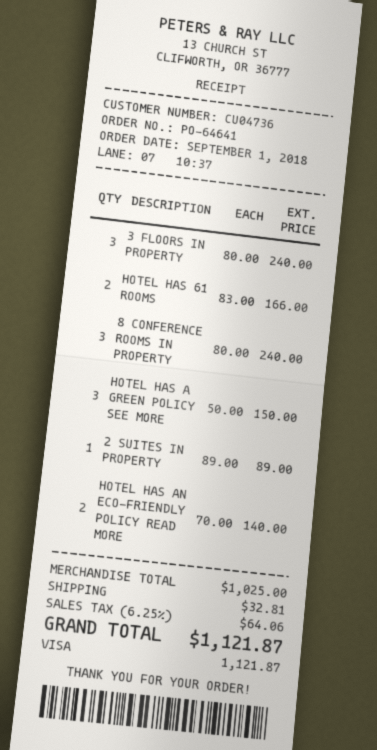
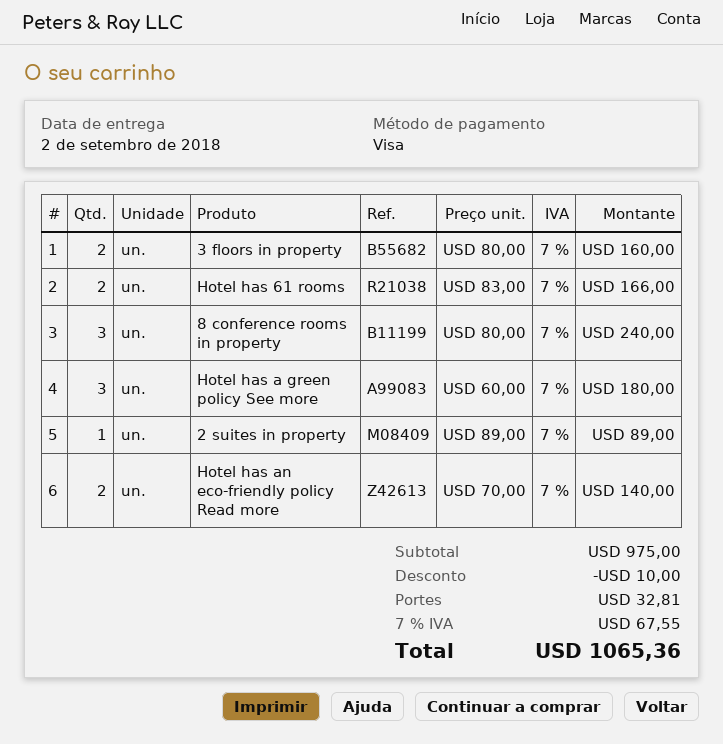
3 FLOORS IN PROPERTY: 3 x 80.00 = 240.00 -> 2 x 80.00 = 160.00
HOTEL HAS A GREEN POLICY SEE MORE: 3 x 50.00 = 150.00 -> 3 x 60.00 = 180.00
subtotal: 1025.00 -> 975.00
discount: none -> 10.00
tax: 6.25% = 64.06 -> 7% = 67.55
total: 1121.87 -> 1065.36

